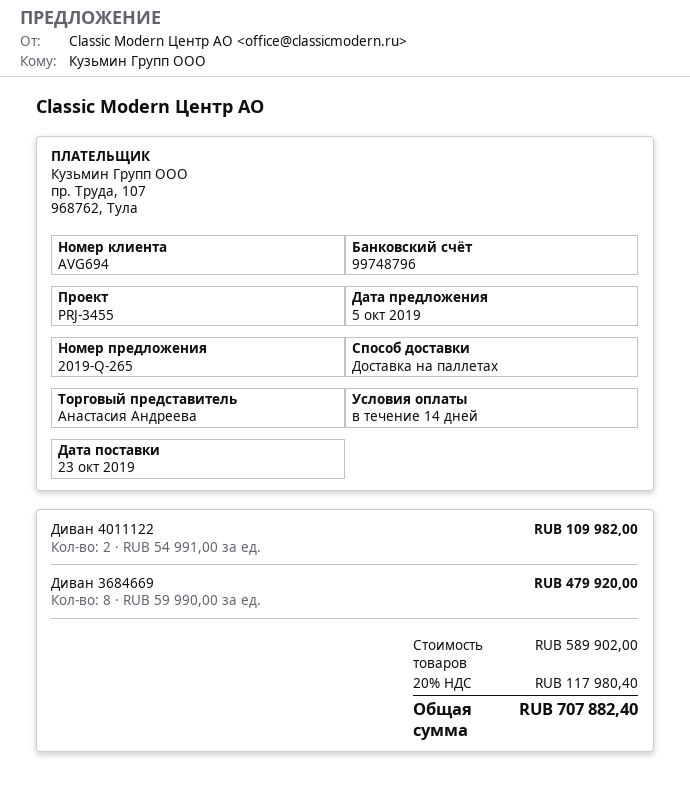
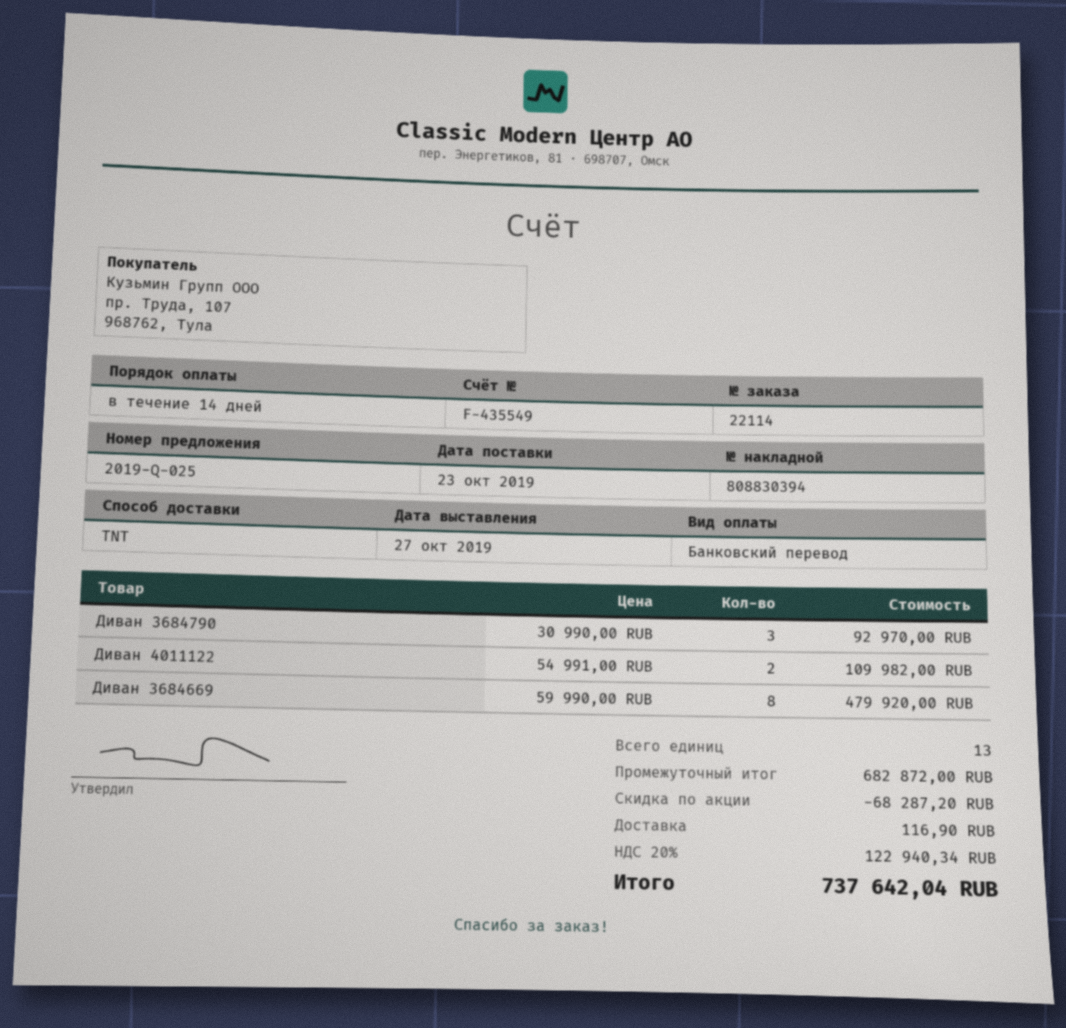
quote number: 2019-Q-265 -> 2019-Q-025
shipping method: pallet freight -> TNT
Диван 3684790: none -> 3 x 30990.00 = 92970.00
subtotal: 589902.00 -> 682872.00
discount: none -> 68287.20
shipping: none -> 116.90
tax: 20% = 117980.40 -> 20% = 122940.34
total: 707882.40 -> 737642.04

